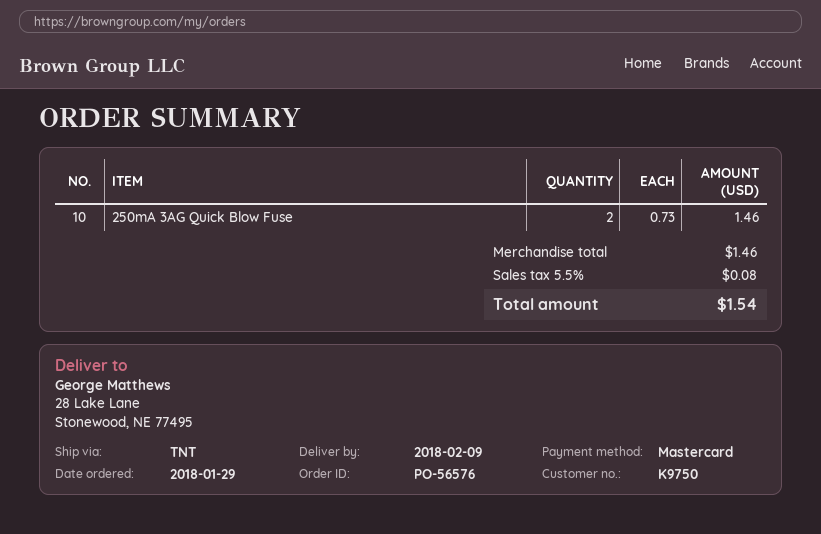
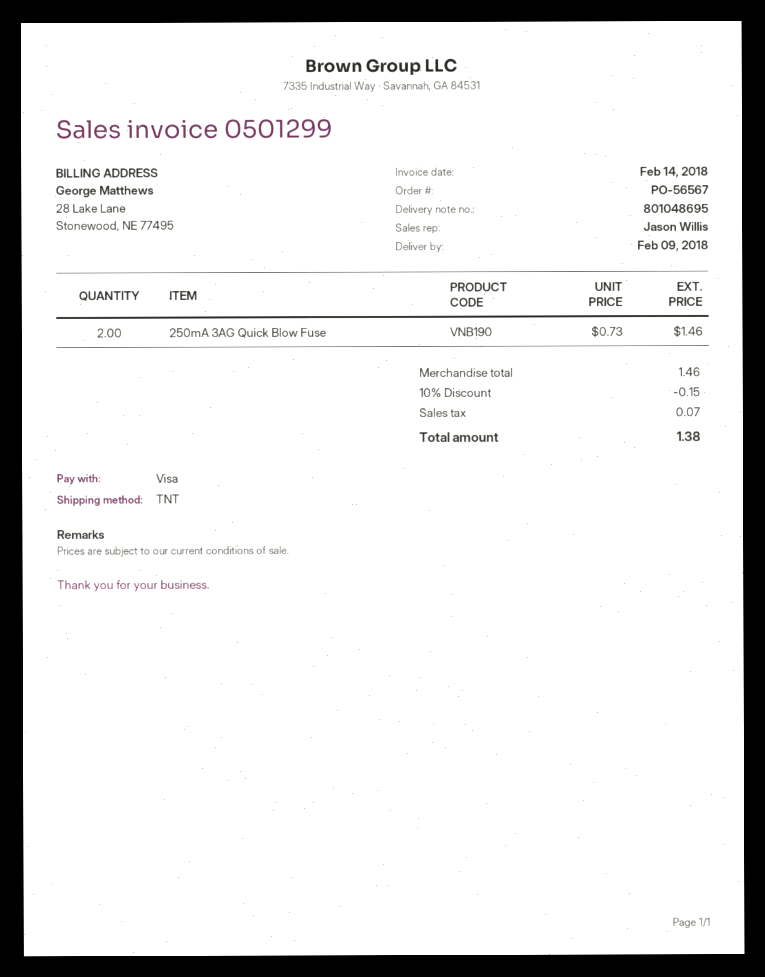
order number: PO-56576 -> PO-56567
payment method: Mastercard -> Visa
discount: none -> 10% = 0.15
tax: 0.08 -> 0.07
total: 1.54 -> 1.38

